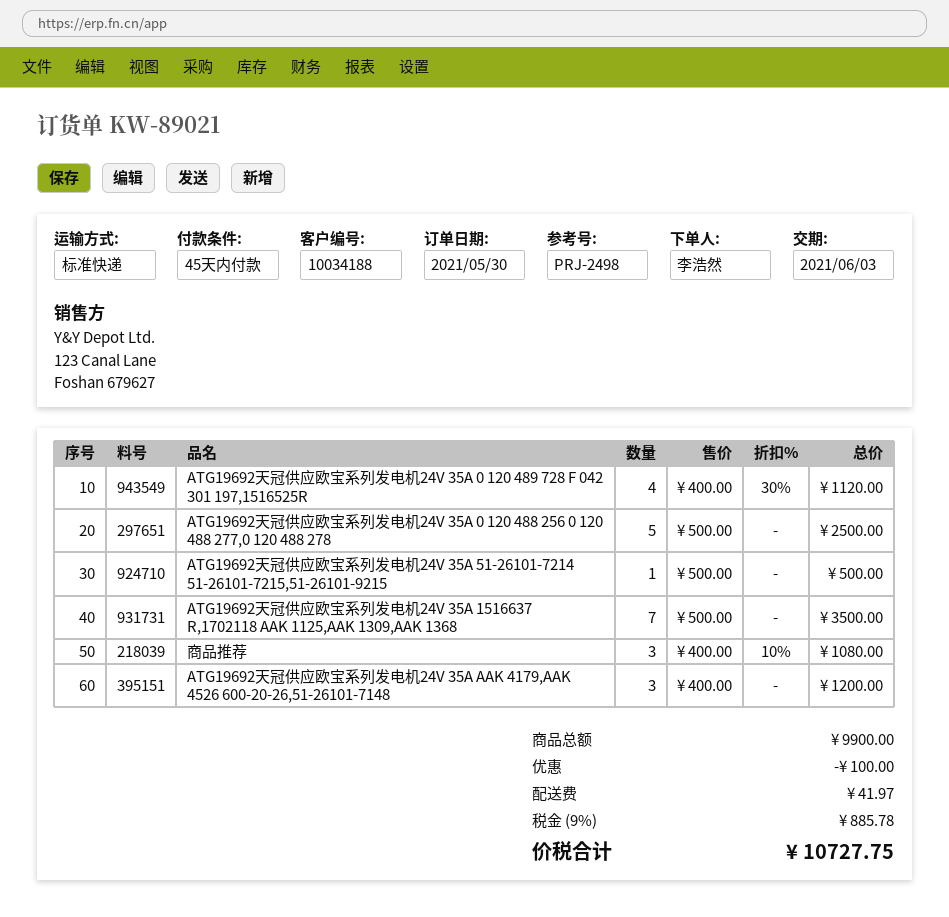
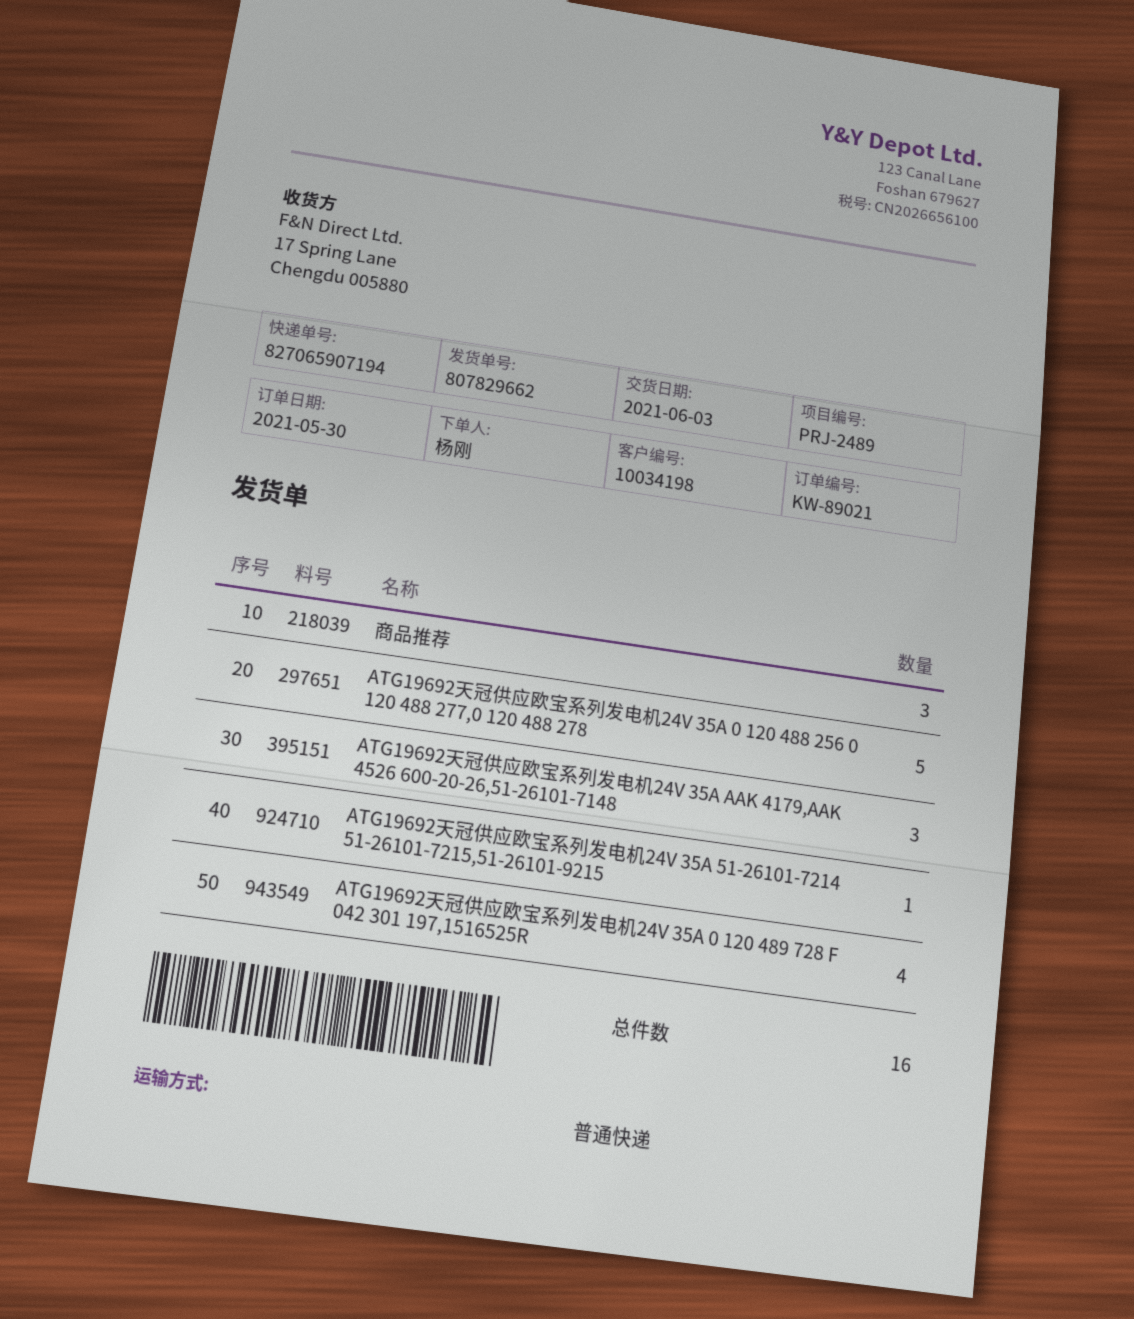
customer number: 10034188 -> 10034198
reference: PRJ-2498 -> PRJ-2489
ordered by: 李浩然 -> 杨刚
ATG19692天冠供应欧宝系列发电机24V 35A 1516637 R,1702118 AAK 1125,AAK 1309,AAK 1368: 7 -> none

